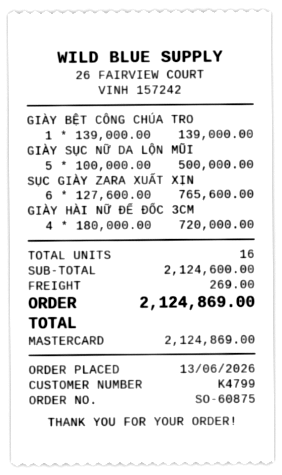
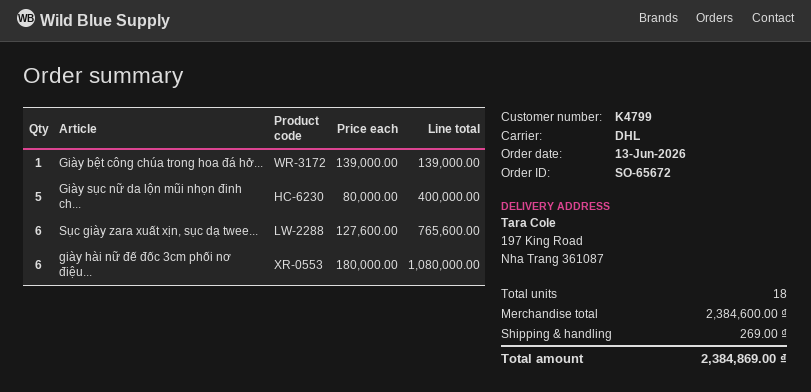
order number: SO-60875 -> SO-65672
GIÀY SỤC NỮ DA LỘN MŨI: 5 x 100000.00 = 500000.00 -> 5 x 80000.00 = 400000.00
GIÀY HÀI NỮ ĐẾ ĐỐC 3CM: 4 x 180000.00 = 720000.00 -> 6 x 180000.00 = 1080000.00
total quantity: 16 -> 18
subtotal: 2124600.00 -> 2384600.00
total: 2124869.00 -> 2384869.00

